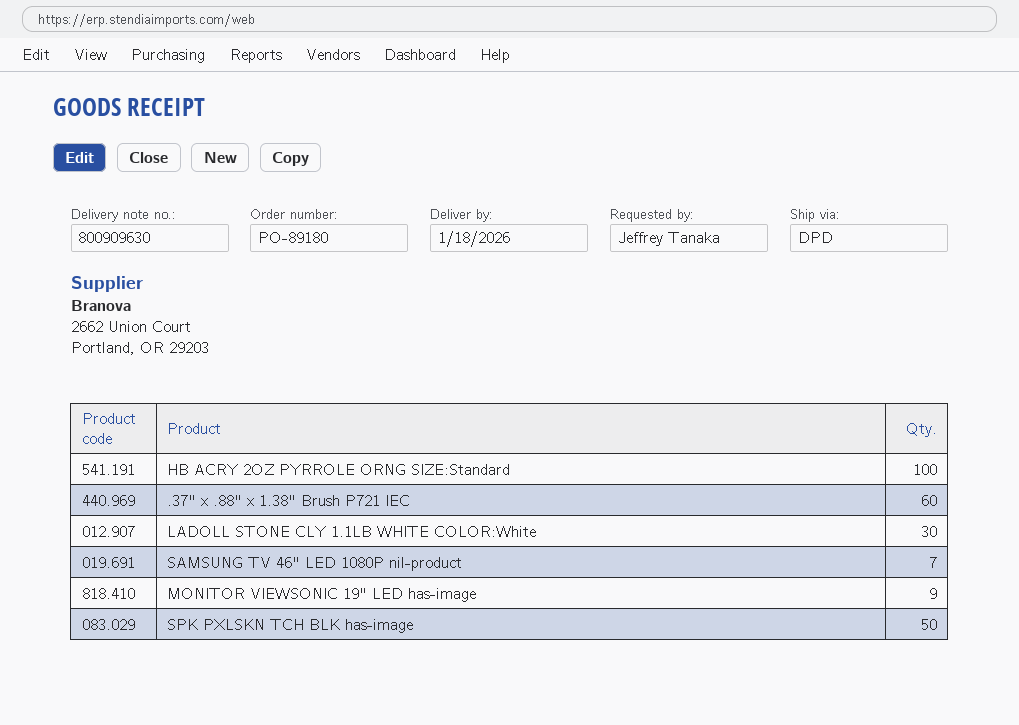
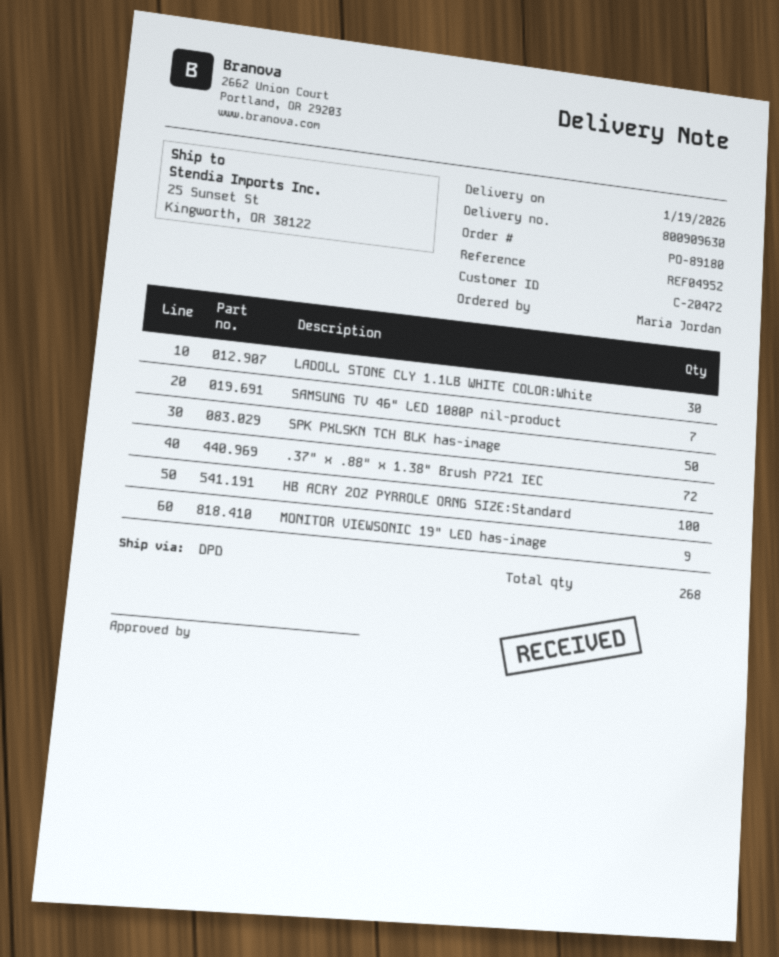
delivery date: 2026-01-18 -> 2026-01-19
ordered by: Jeffrey Tanaka -> Maria Jordan
.37" x .88" x 1.38" Brush P721 IEC: 60 -> 72

